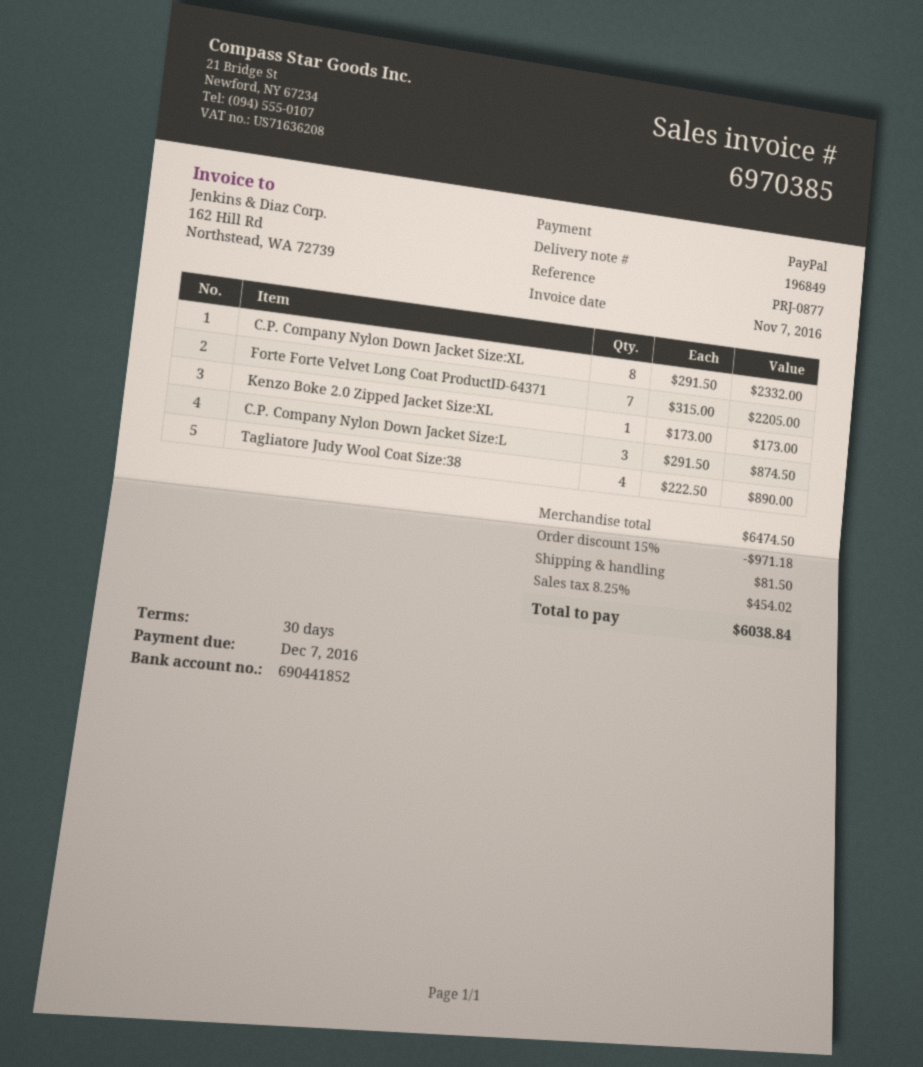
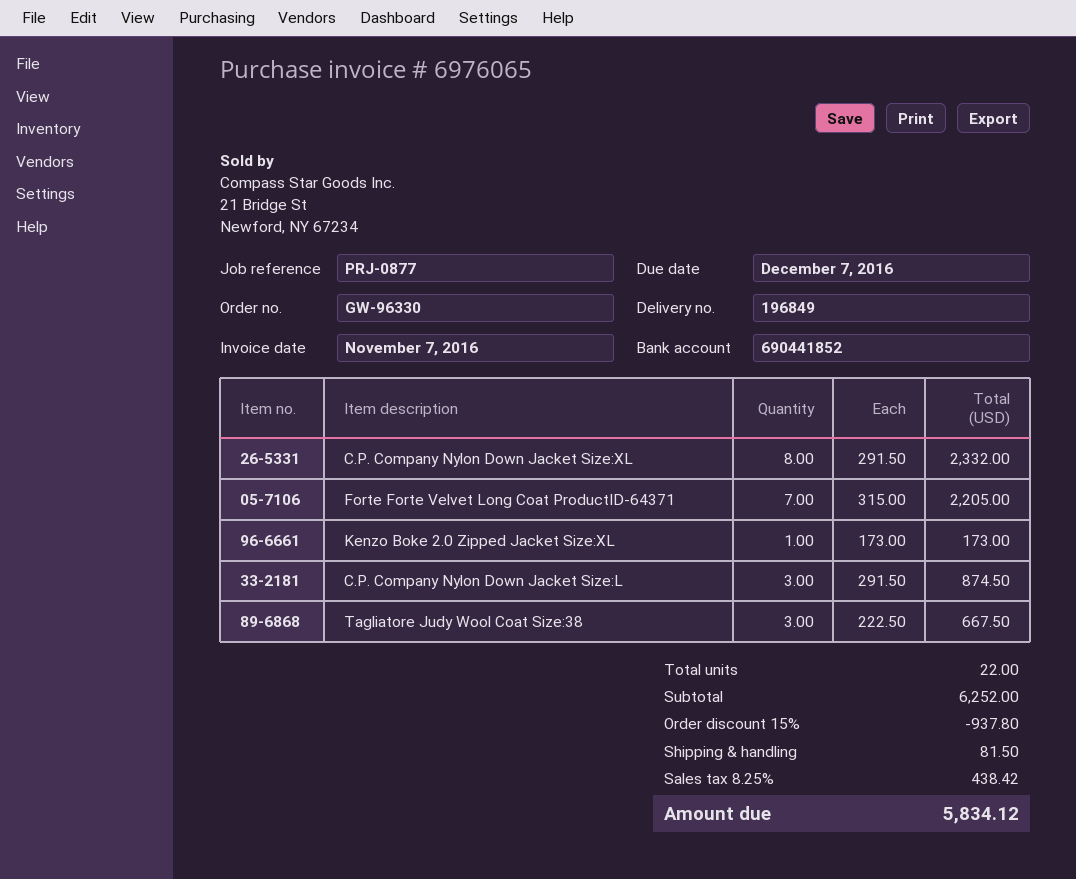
invoice number: 6970385 -> 6976065
Tagliatore Judy Wool Coat Size:38: 4 x 222.50 = 890.00 -> 3 x 222.50 = 667.50
subtotal: 6474.50 -> 6252.00
discount: 15% = 971.18 -> 15% = 937.80
tax: 8.25% = 454.02 -> 8.25% = 438.42
total: 6038.84 -> 5834.12

